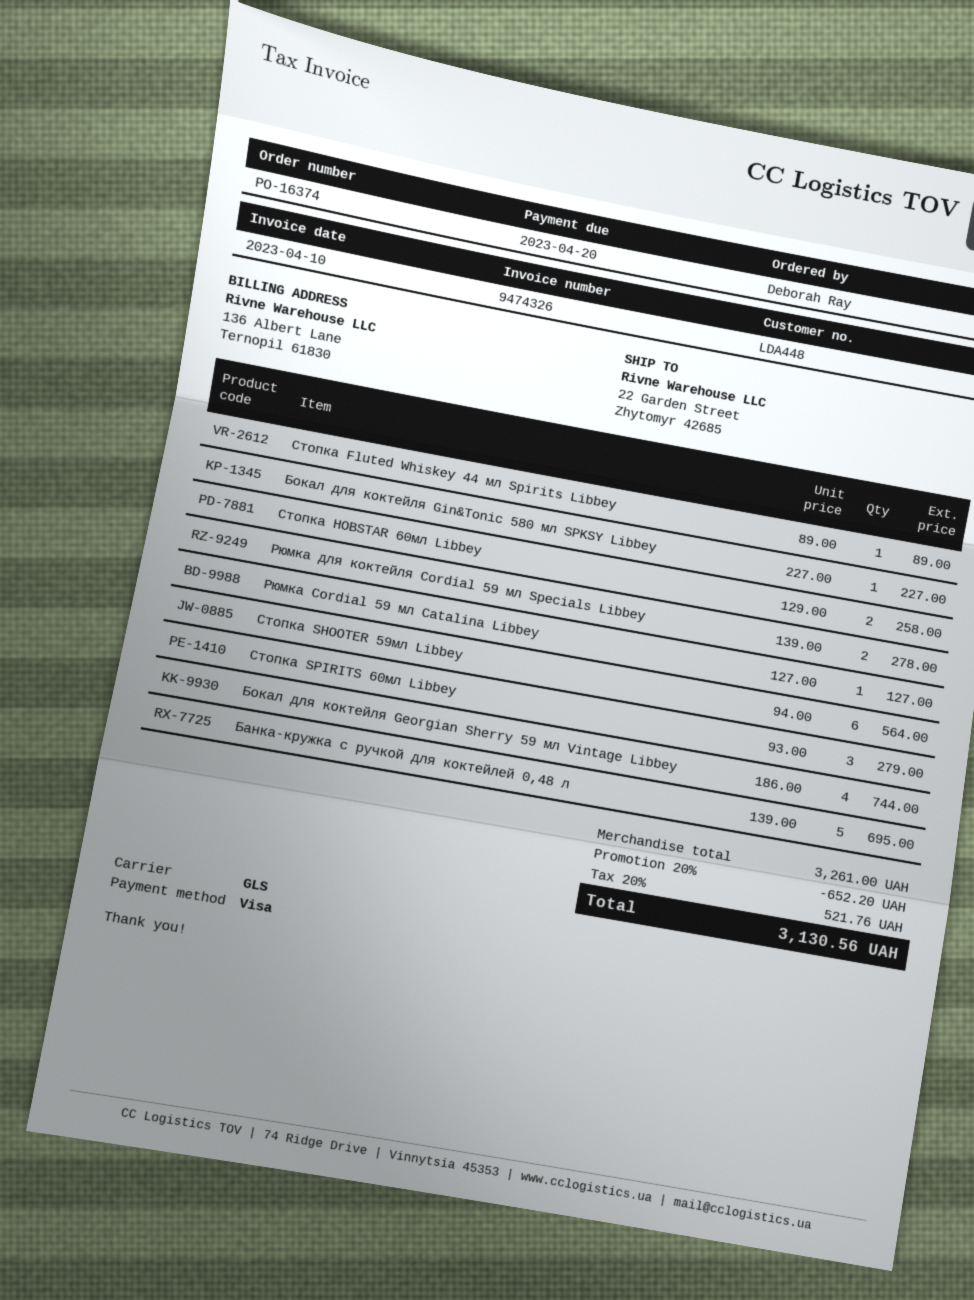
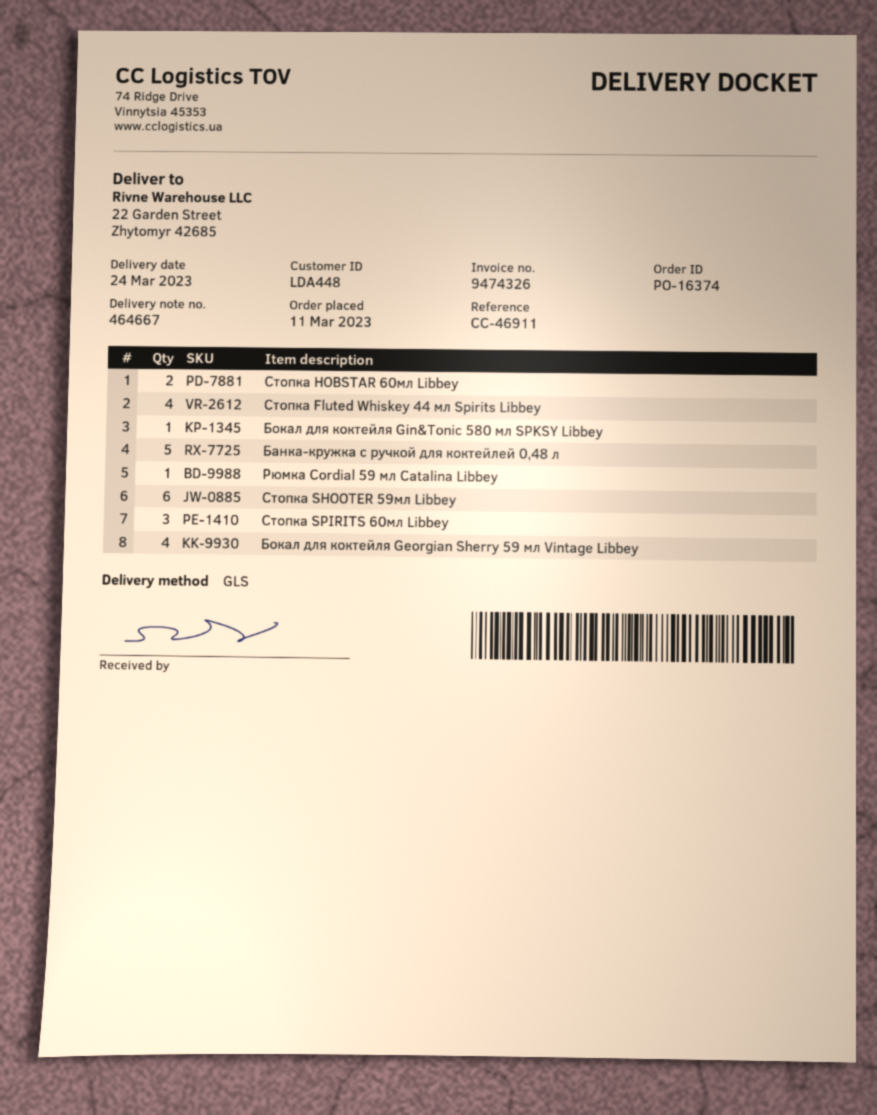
Стопка Fluted Whiskey 44 мл Spirits Libbey: 1 -> 4
Рюмка для коктейля Cordial 59 мл Specials Libbey: 2 -> none

